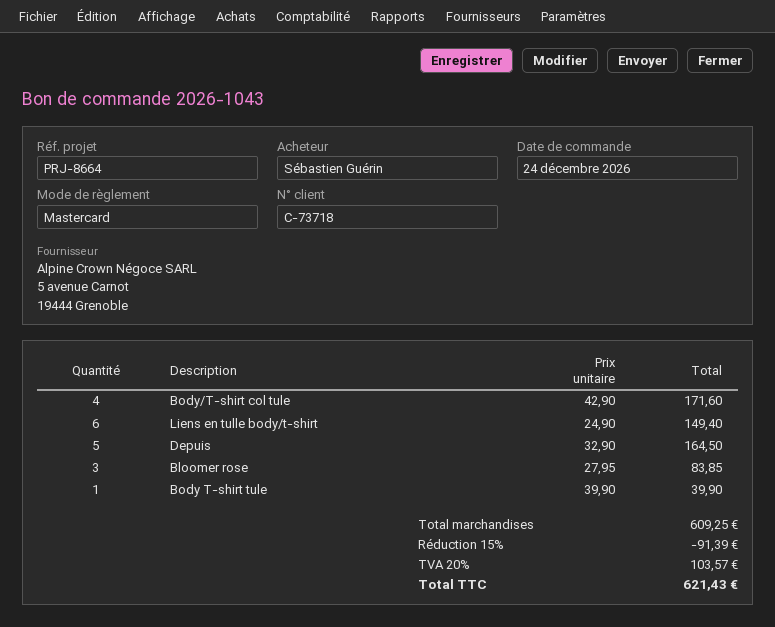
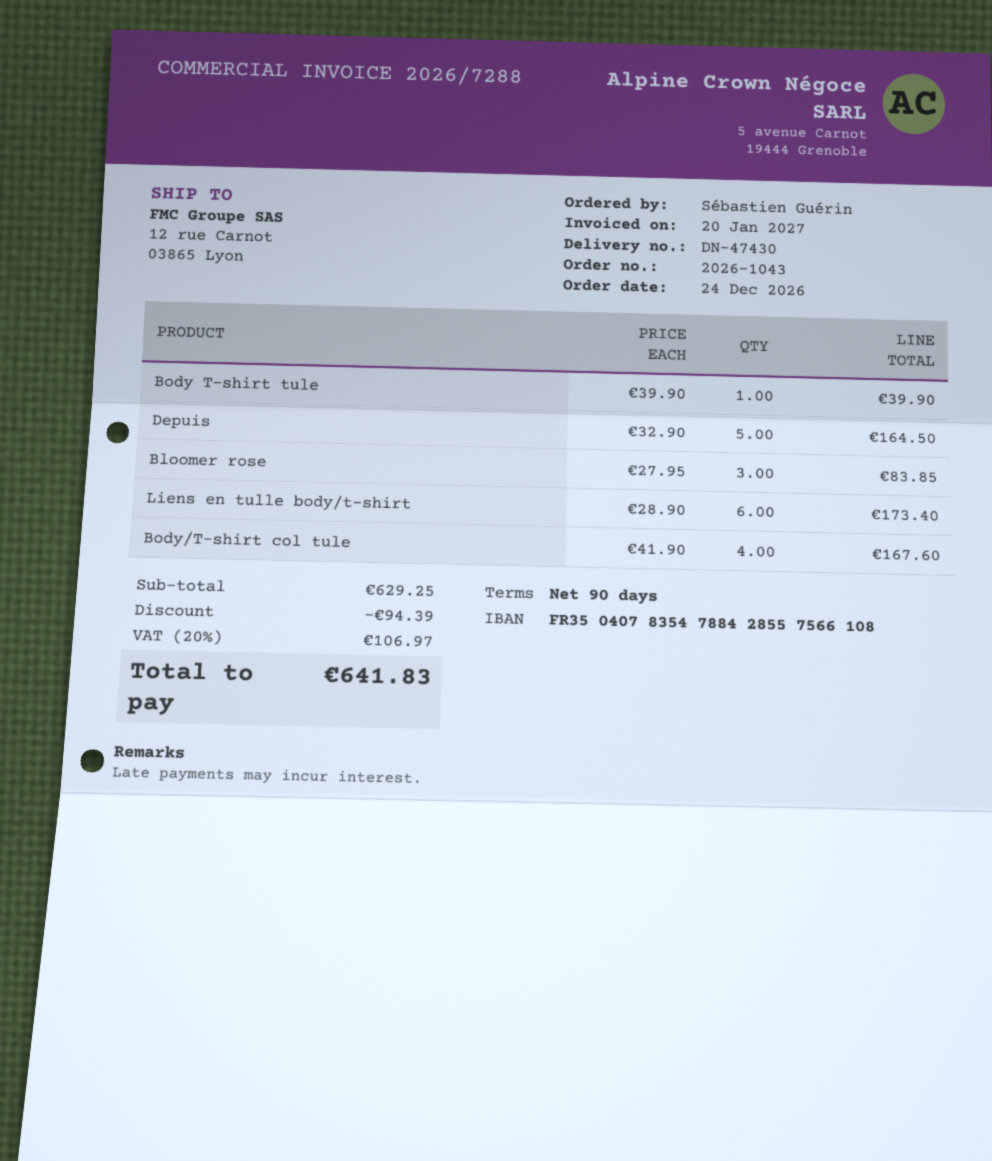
Body/T-shirt col tule: 4 x 42.90 = 171.60 -> 4 x 41.90 = 167.60
Liens en tulle body/t-shirt: 6 x 24.90 = 149.40 -> 6 x 28.90 = 173.40
subtotal: 609.25 -> 629.25
discount: 91.39 -> 94.39
tax: 20% = 103.57 -> 20% = 106.97
total: 621.43 -> 641.83

